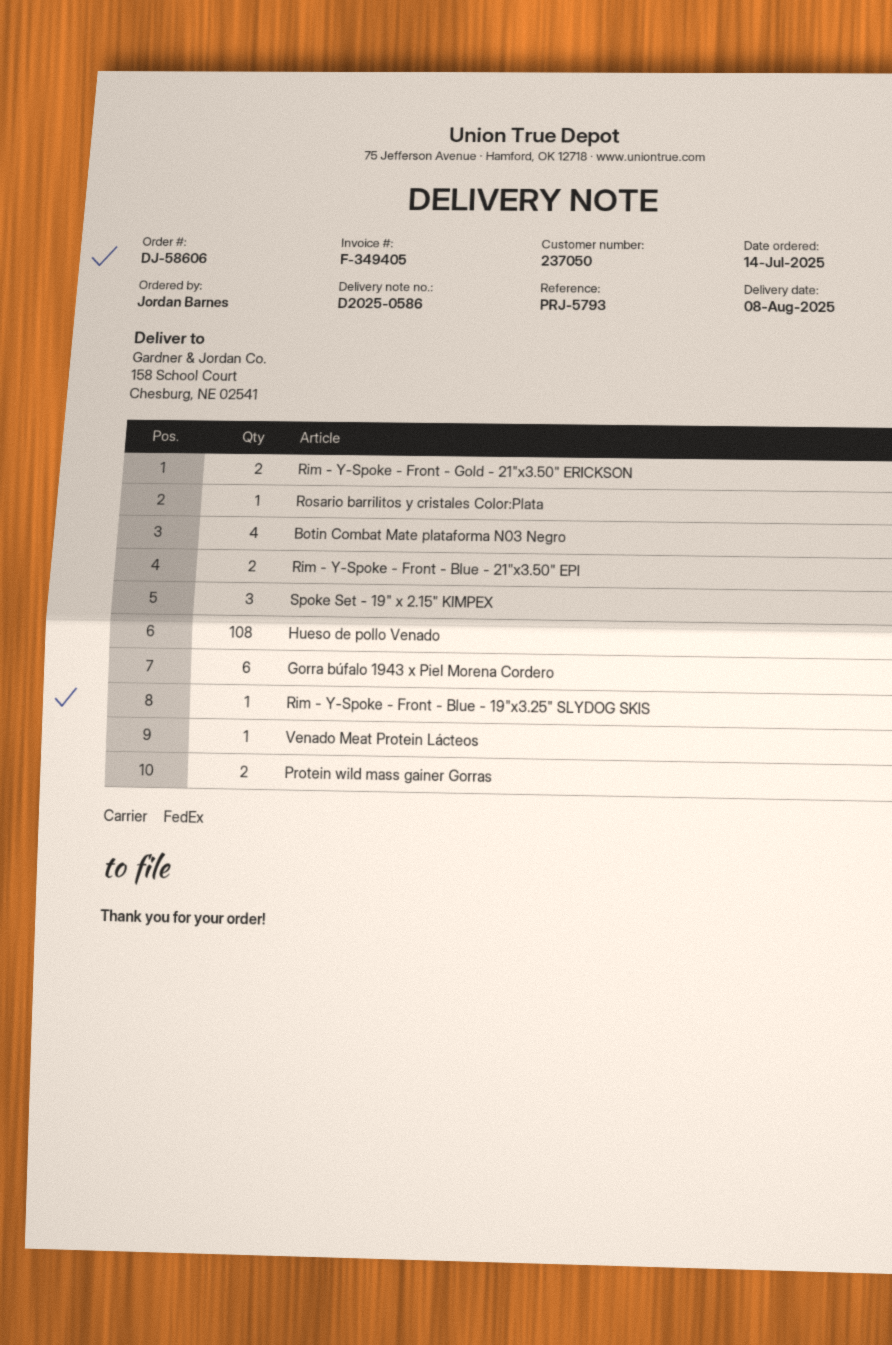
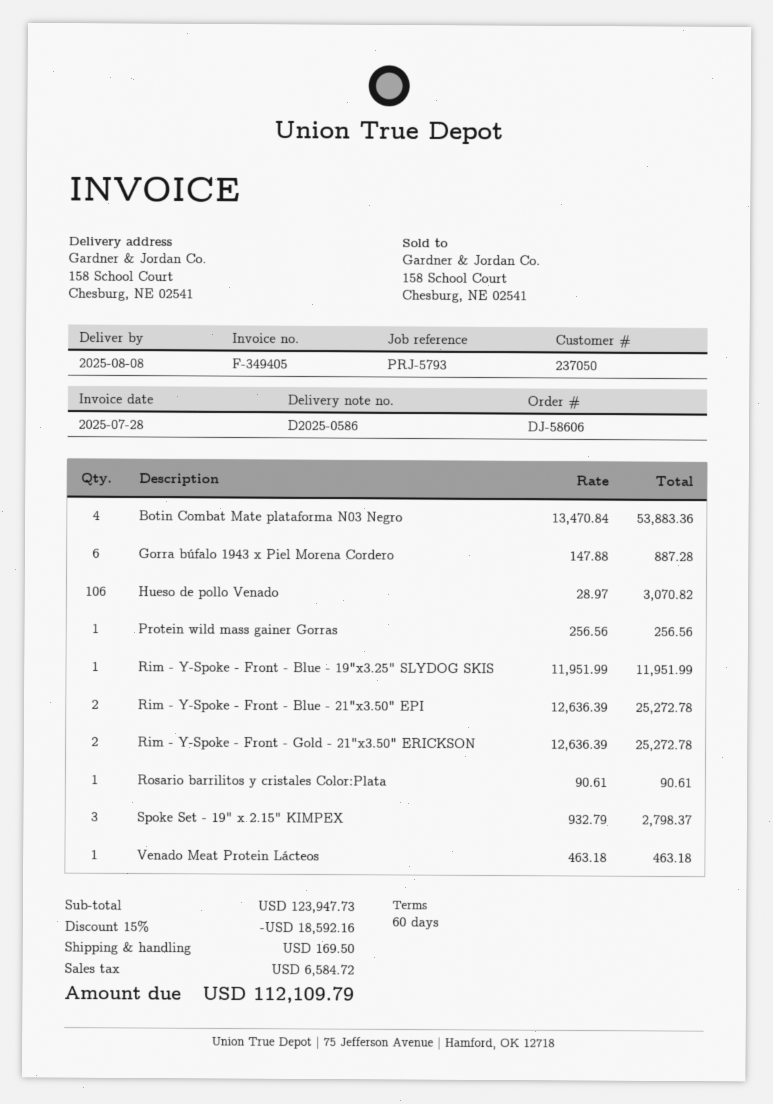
Hueso de pollo Venado: 108 -> 106
Protein wild mass gainer Gorras: 2 -> 1

